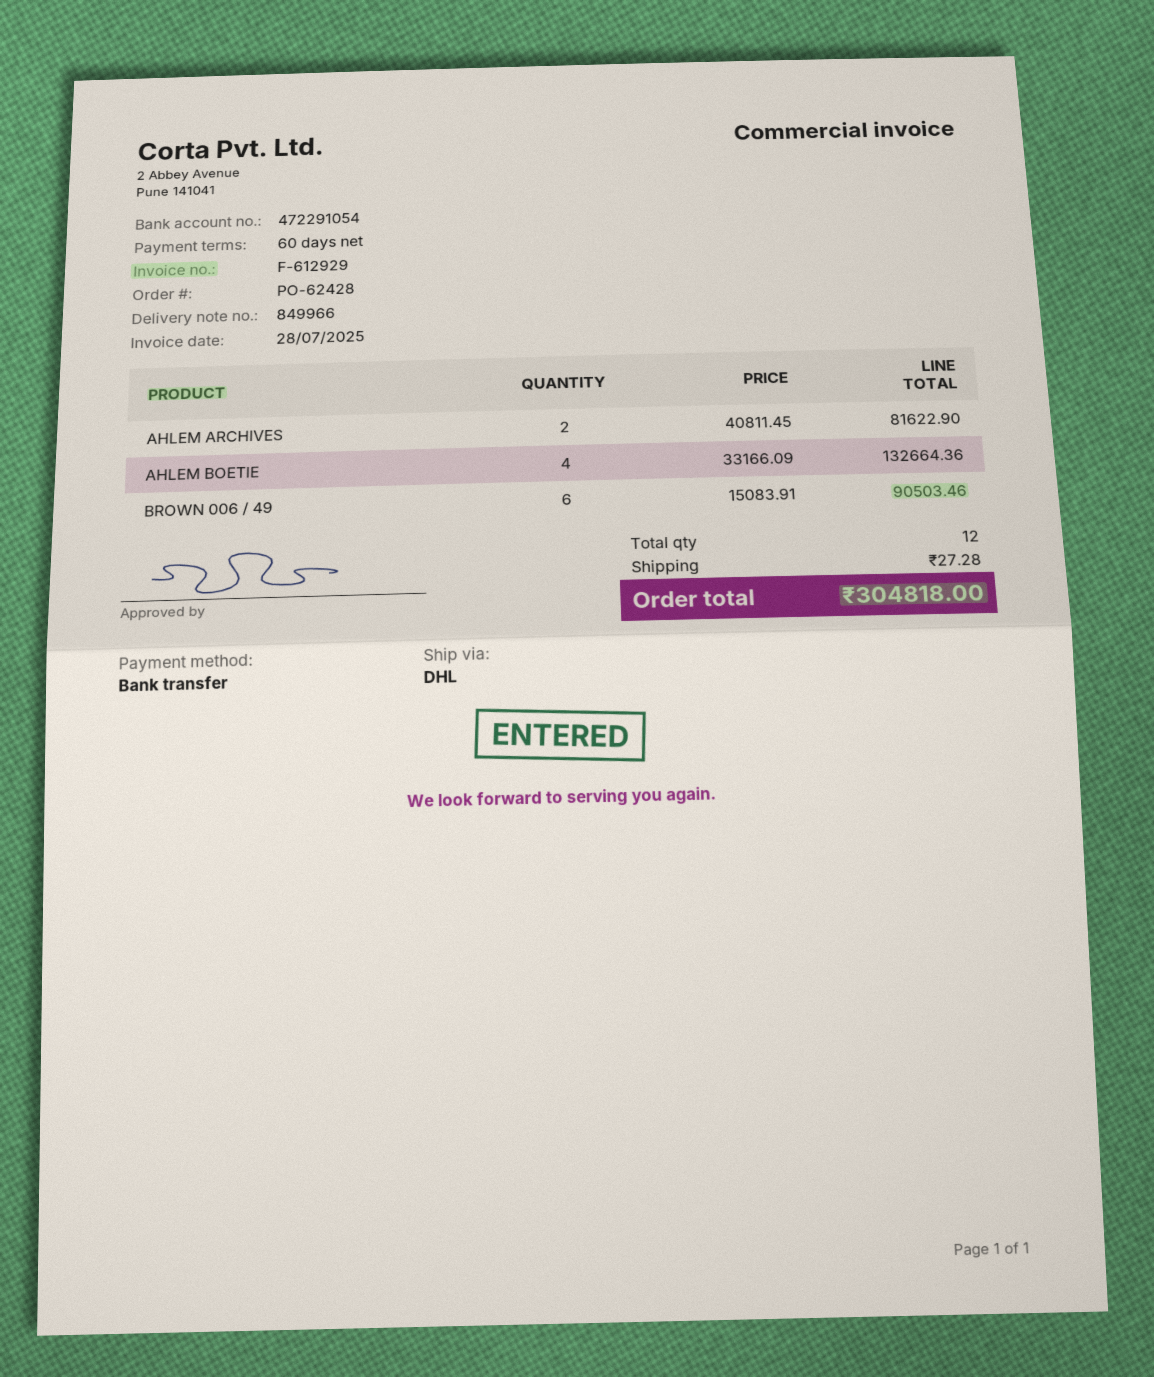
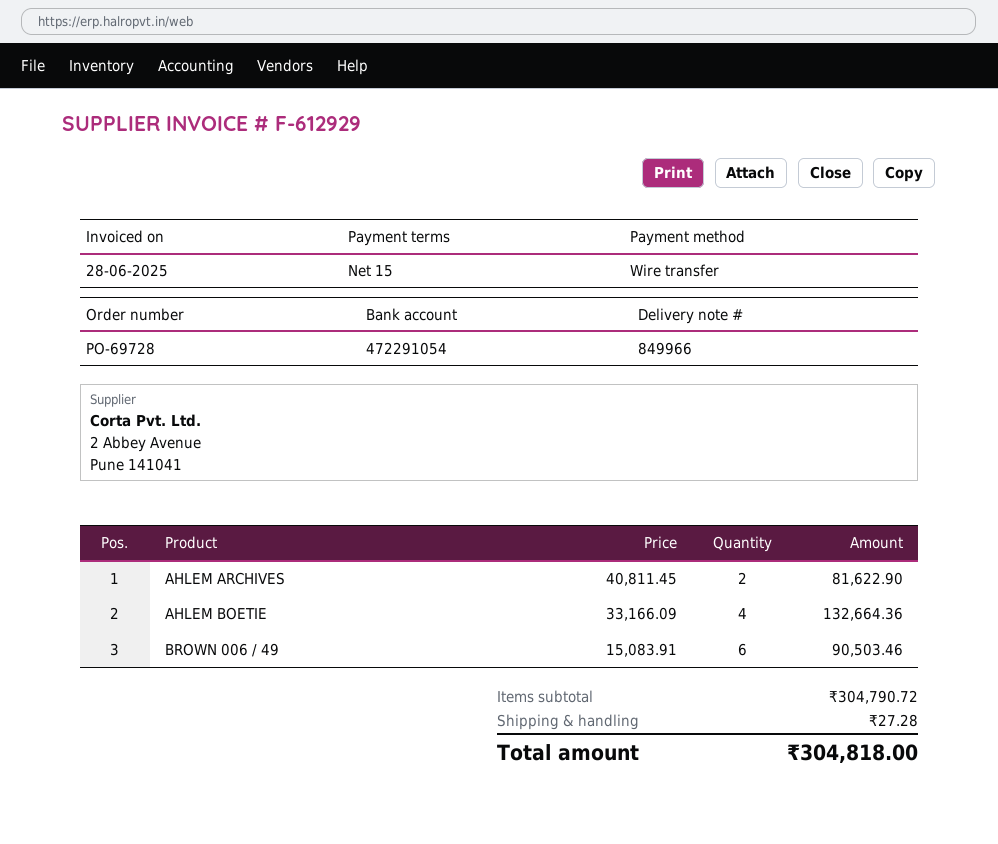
order number: PO-62428 -> PO-69728
invoice date: 2025-07-28 -> 2025-06-28
payment terms: 60 days -> 15 days

